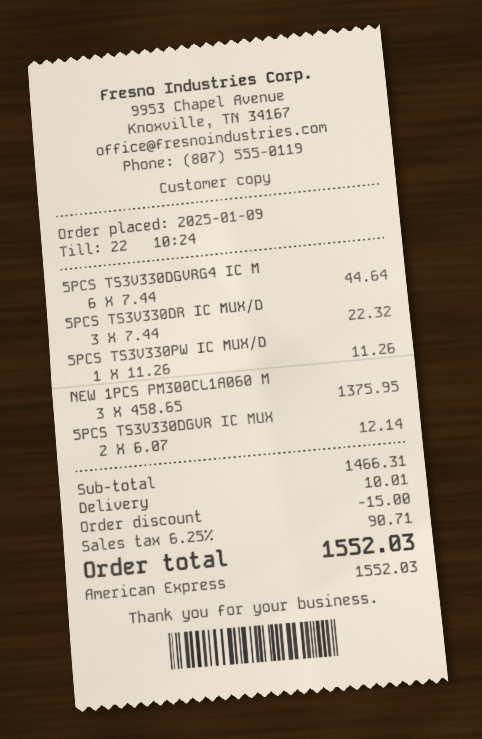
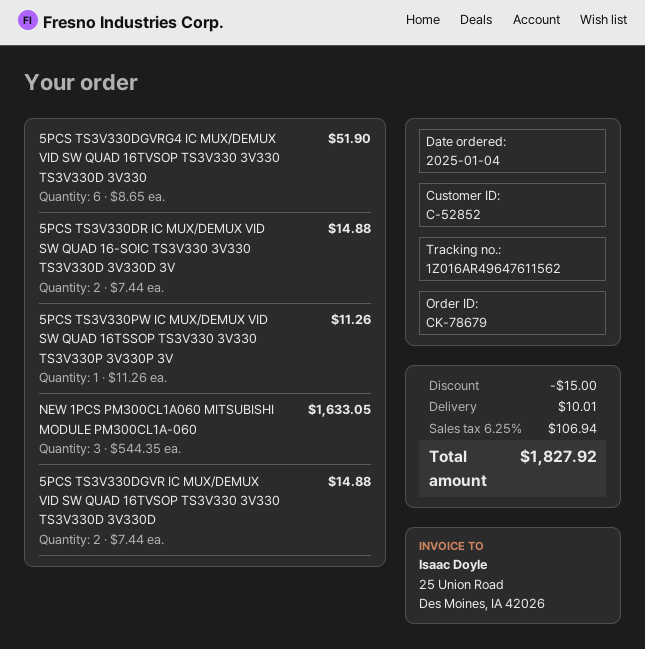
order date: 2025-01-09 -> 2025-01-04
5PCS TS3V330DGVRG4 IC M: 6 x 7.44 = 44.64 -> 6 x 8.65 = 51.90
5PCS TS3V330DR IC MUX/D: 3 x 7.44 = 22.32 -> 2 x 7.44 = 14.88
NEW 1PCS PM300CL1A060 M: 3 x 458.65 = 1375.95 -> 3 x 544.35 = 1633.05
5PCS TS3V330DGVR IC MUX: 2 x 6.07 = 12.14 -> 2 x 7.44 = 14.88
tax: 6.25% = 90.71 -> 6.25% = 106.94
total: 1552.03 -> 1827.92

